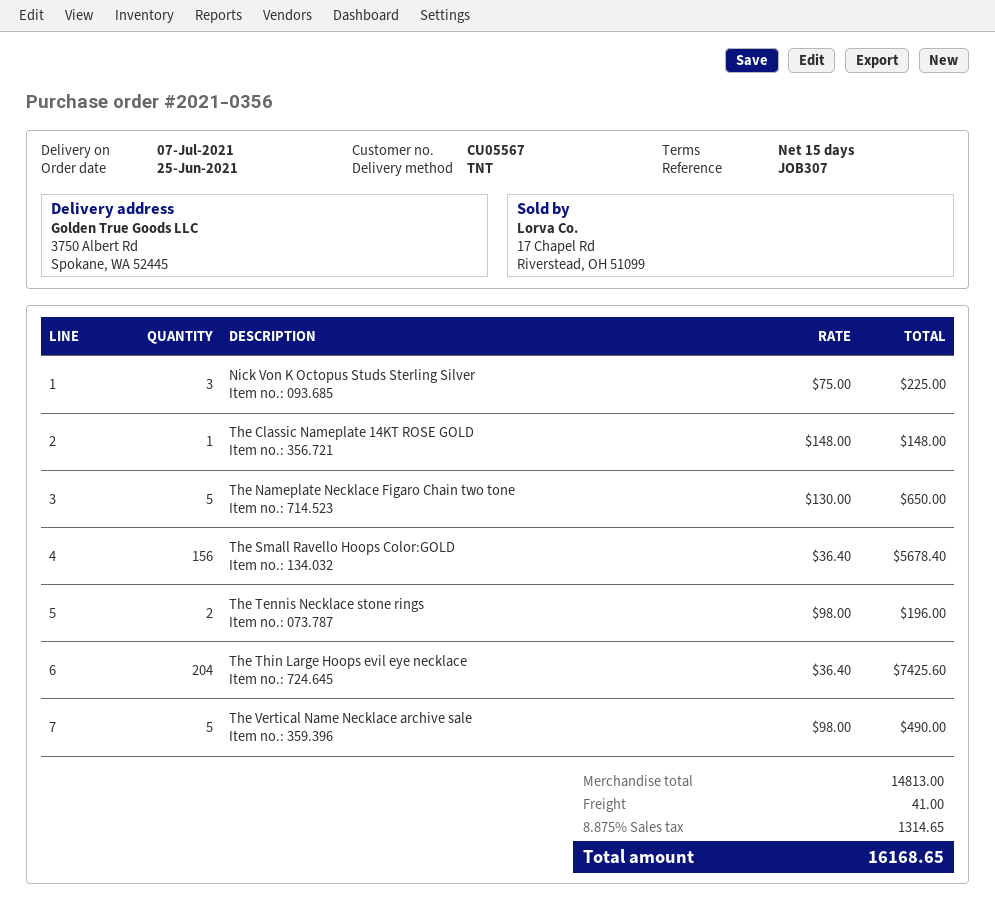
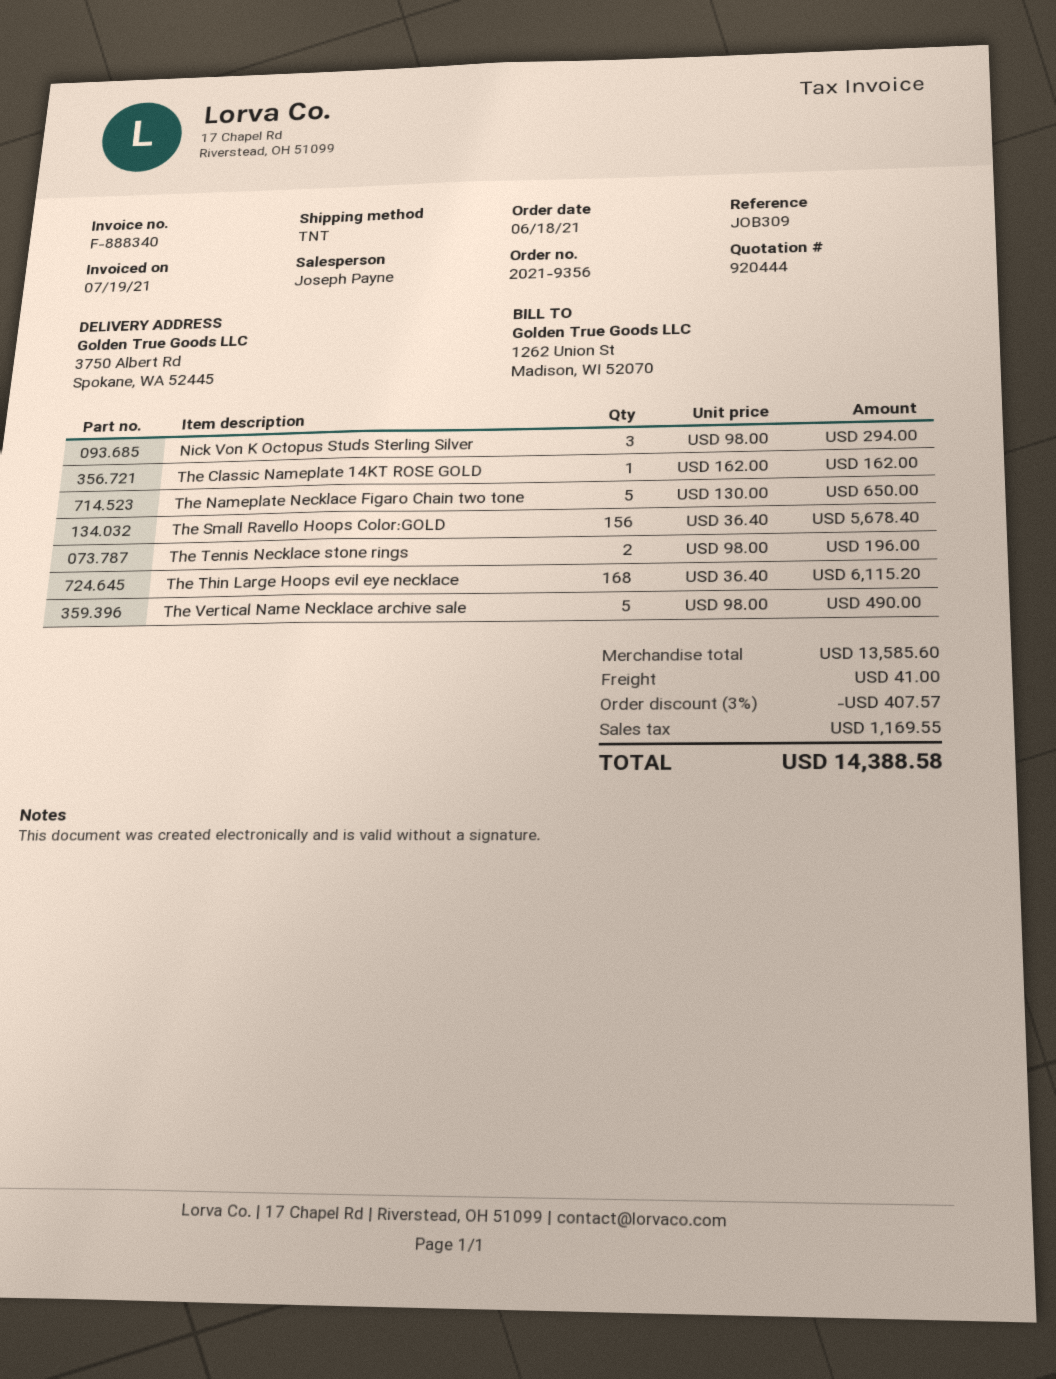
order number: 2021-0356 -> 2021-9356
order date: 2021-06-25 -> 2021-06-18
reference: JOB307 -> JOB309
Nick Von K Octopus Studs Sterling Silver: 3 x 75.00 = 225.00 -> 3 x 98.00 = 294.00
The Classic Nameplate 14KT ROSE GOLD: 1 x 148.00 = 148.00 -> 1 x 162.00 = 162.00
The Thin Large Hoops evil eye necklace: 204 x 36.40 = 7425.60 -> 168 x 36.40 = 6115.20
subtotal: 14813.00 -> 13585.60
discount: none -> 3% = 407.57
tax: 1314.65 -> 1169.55
total: 16168.65 -> 14388.58

